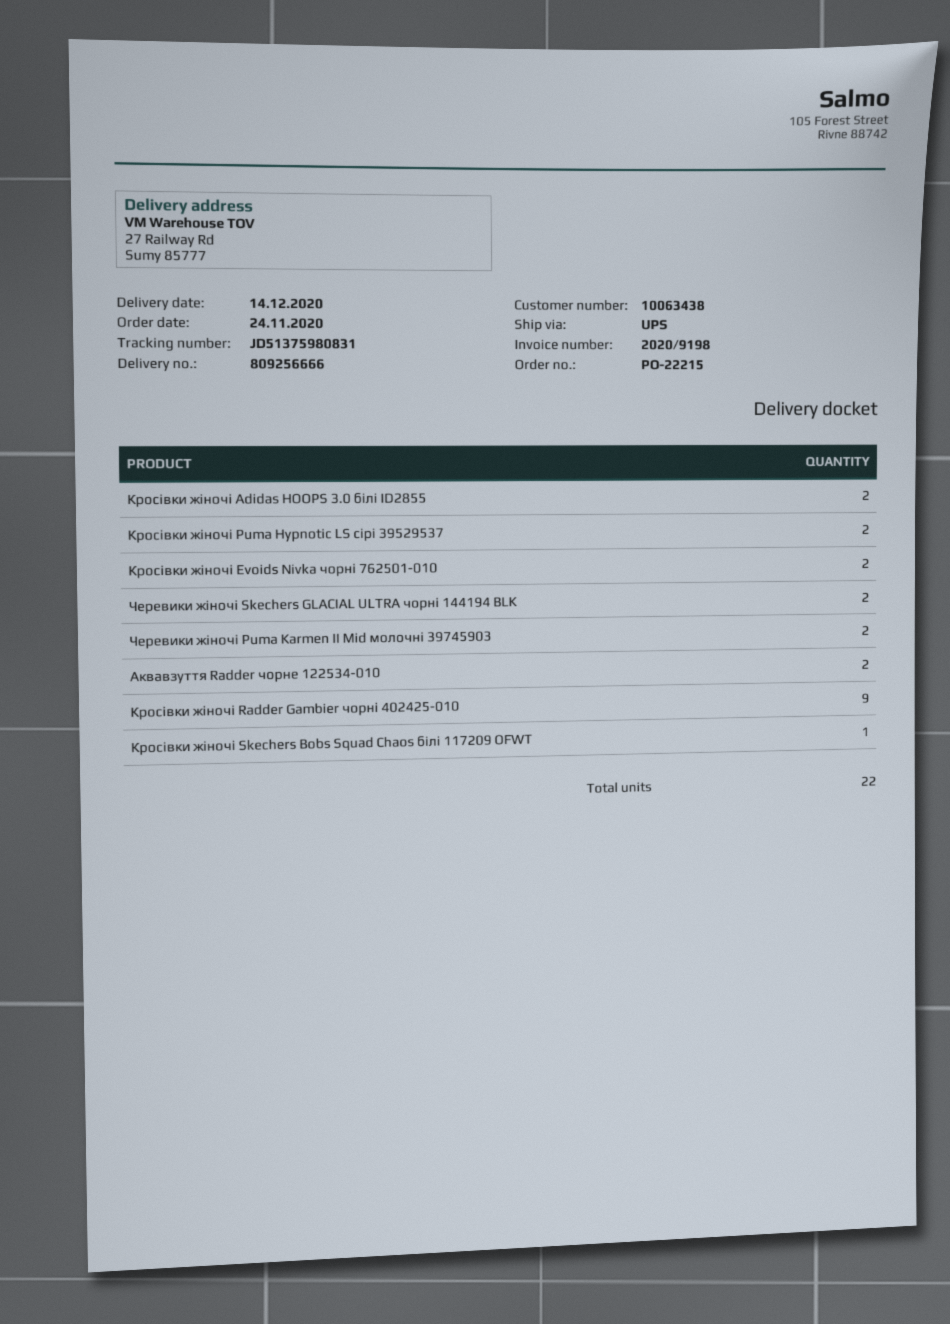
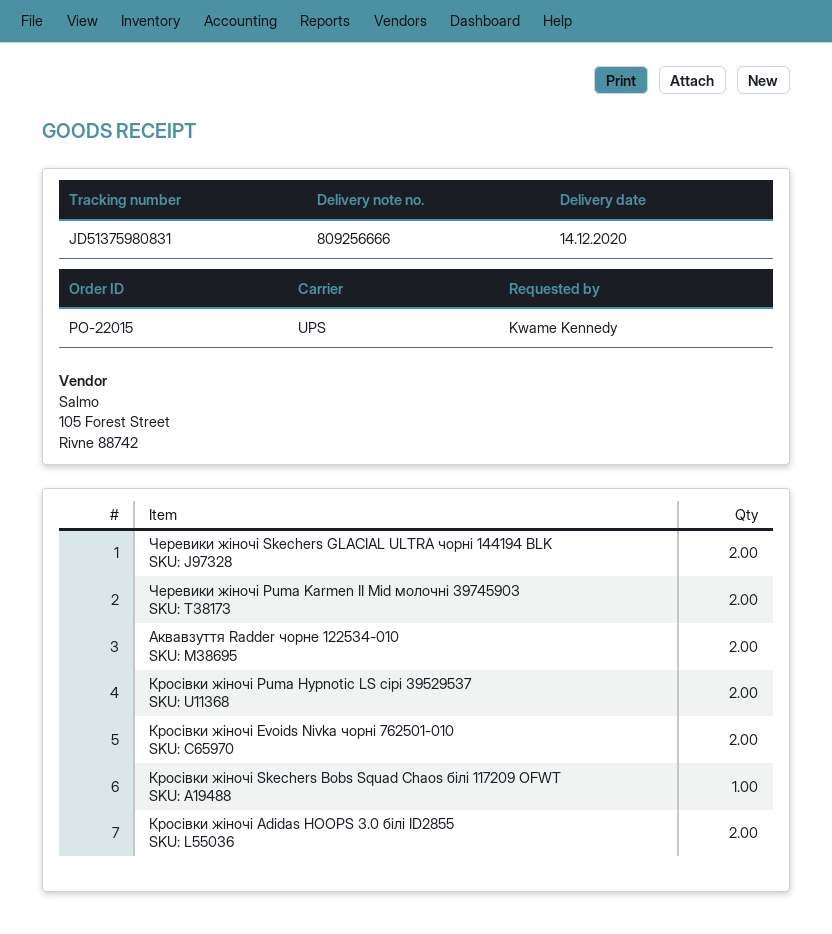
order number: PO-22215 -> PO-22015
Кросівки жіночі Radder Gambier чорні 402425-010: 9 -> none

